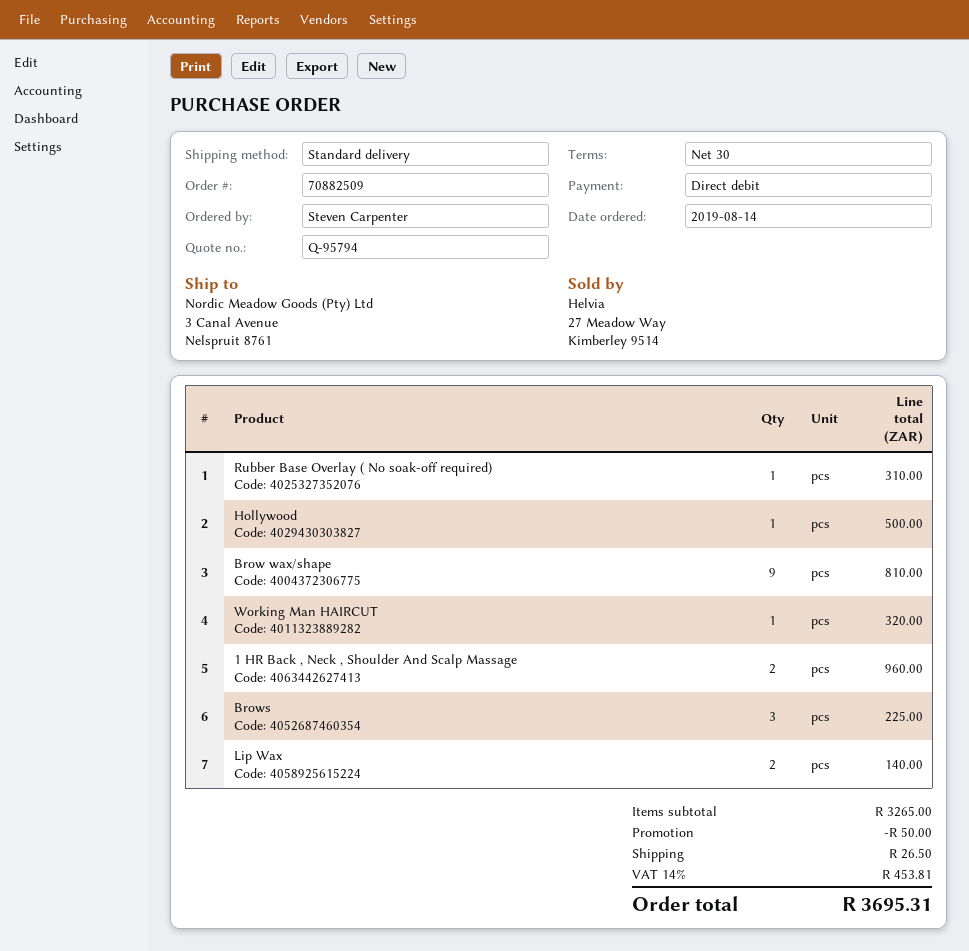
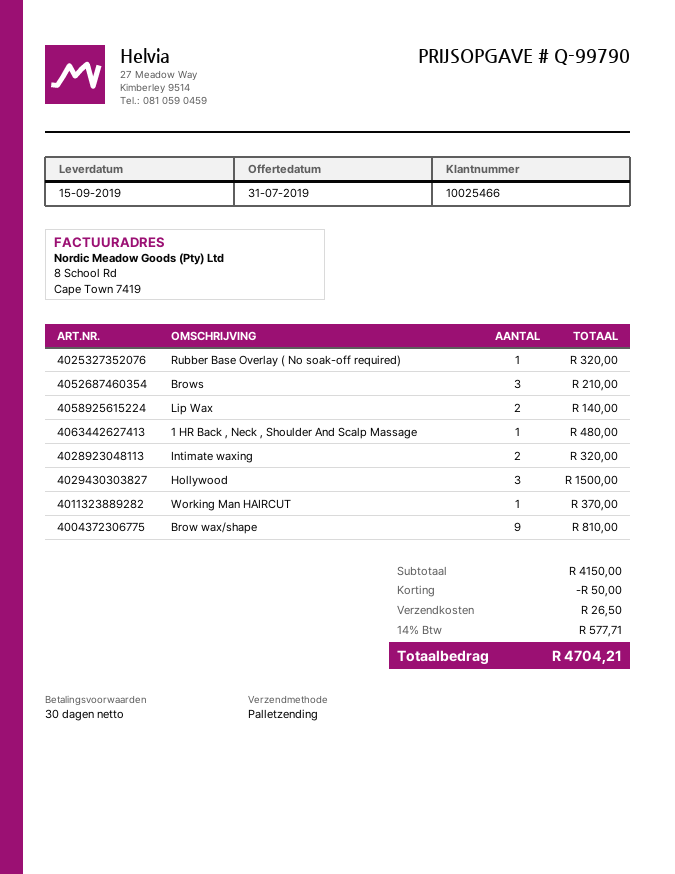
quote number: Q-95794 -> Q-99790
shipping method: standard -> pallet freight
Rubber Base Overlay ( No soak-off required): 1 for 310.00 -> 1 for 320.00
Hollywood: 1 for 500.00 -> 3 for 1500.00
Working Man HAIRCUT: 1 for 320.00 -> 1 for 370.00
1 HR Back , Neck , Shoulder And Scalp Massage: 2 for 960.00 -> 1 for 480.00
Brows: 3 for 225.00 -> 3 for 210.00
Intimate waxing: none -> 2 for 320.00
subtotal: 3265.00 -> 4150.00
tax: 14% = 453.81 -> 14% = 577.71
total: 3695.31 -> 4704.21

